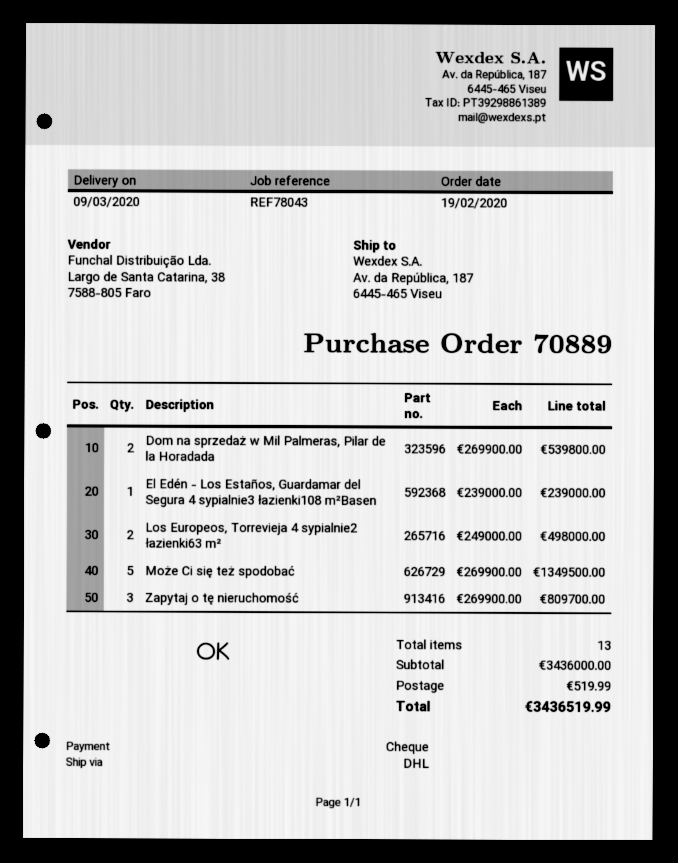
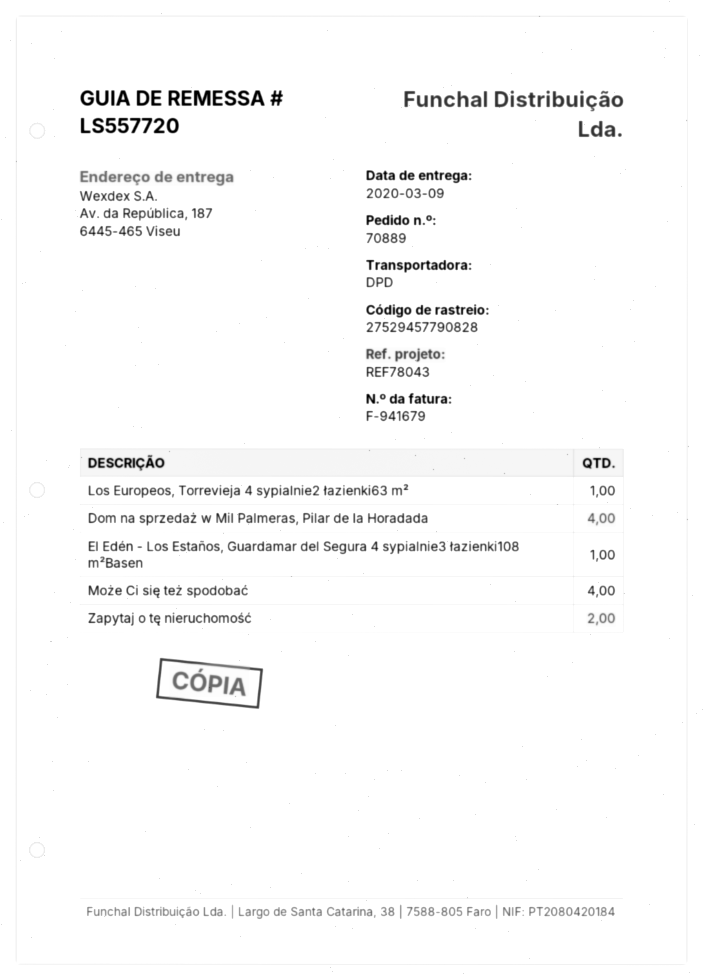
shipping method: DHL -> DPD
Dom na sprzedaż w Mil Palmeras, Pilar de la Horadada: 2 -> 4
Los Europeos, Torrevieja 4 sypialnie2 łazienki63 m²: 2 -> 1
Może Ci się też spodobać: 5 -> 4
Zapytaj o tę nieruchomość: 3 -> 2

